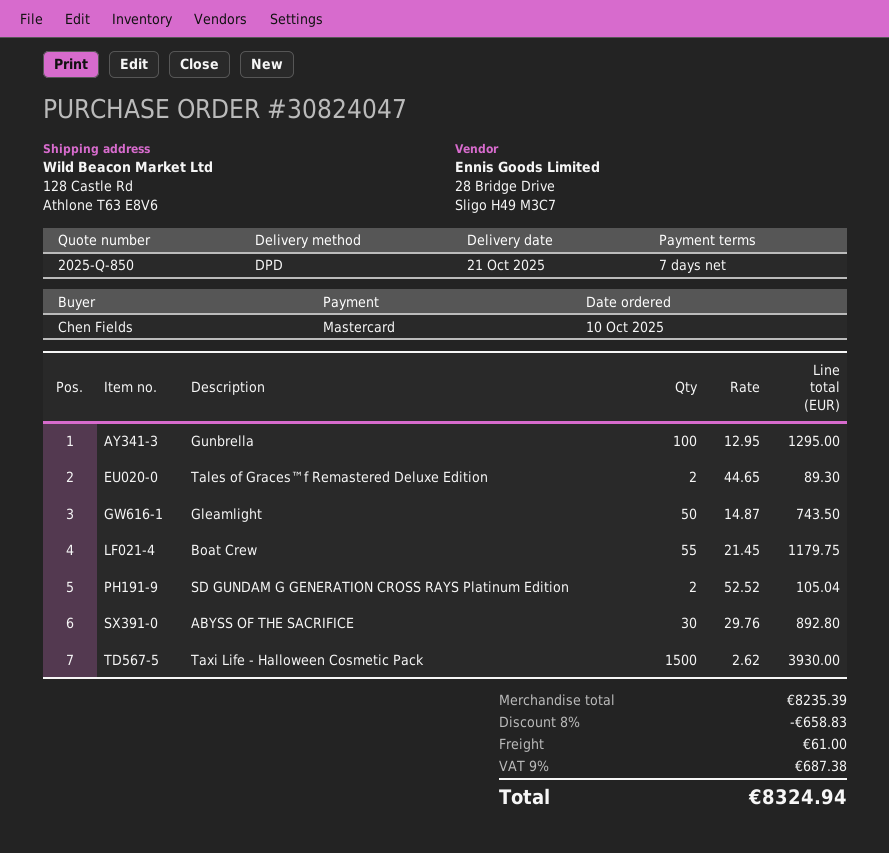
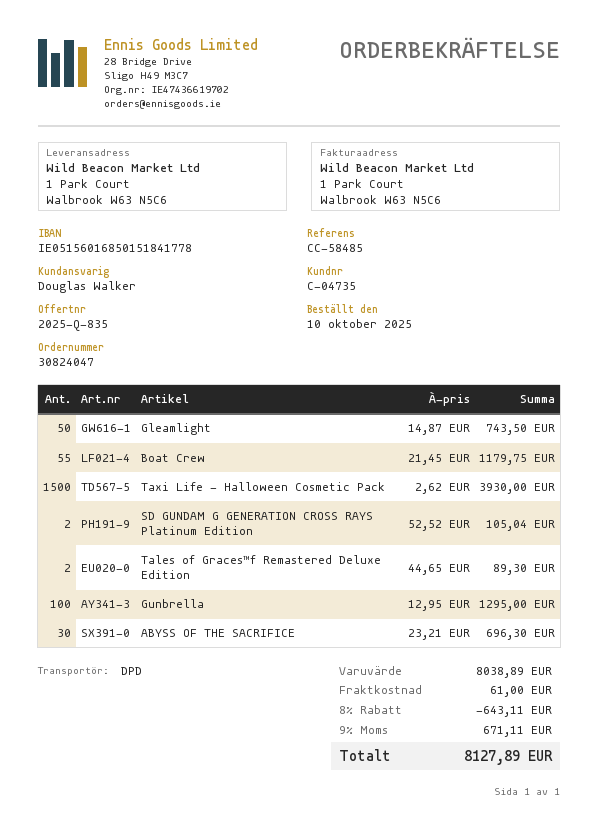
quote number: 2025-Q-850 -> 2025-Q-835
ship to: 128 Castle Rd, Athlone T63 E8V6 -> 1 Park Court, Walbrook W63 N5C6
ABYSS OF THE SACRIFICE: 30 x 29.76 = 892.80 -> 30 x 23.21 = 696.30
subtotal: 8235.39 -> 8038.89
discount: 8% = 658.83 -> 8% = 643.11
tax: 9% = 687.38 -> 9% = 671.11
total: 8324.94 -> 8127.89

